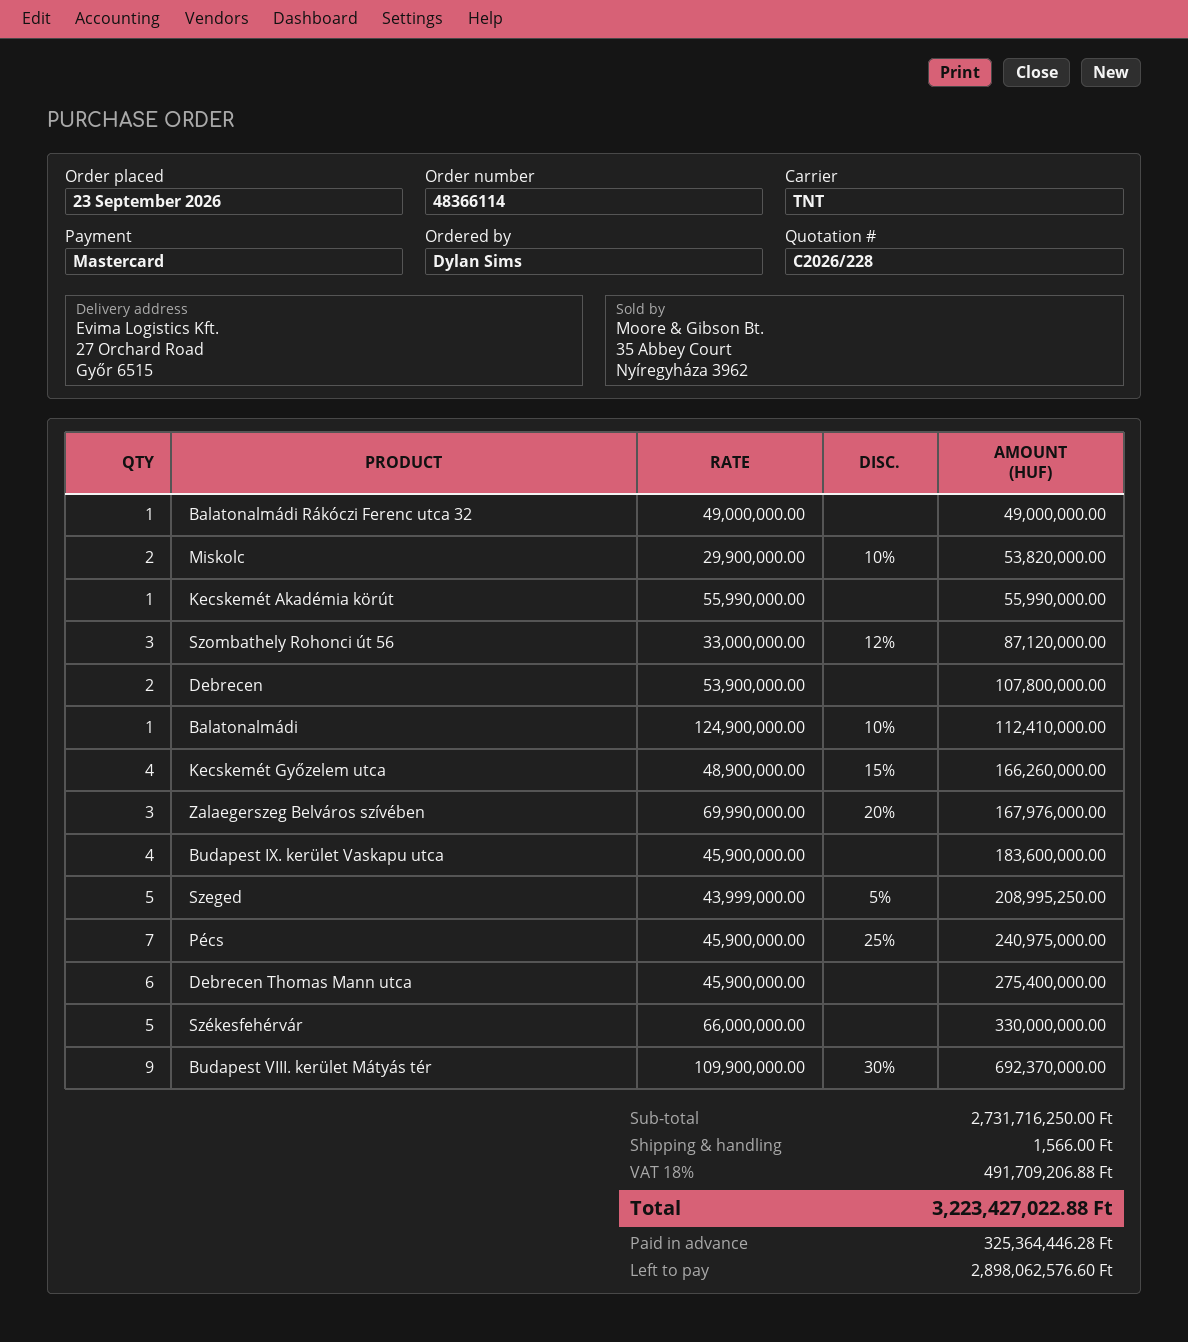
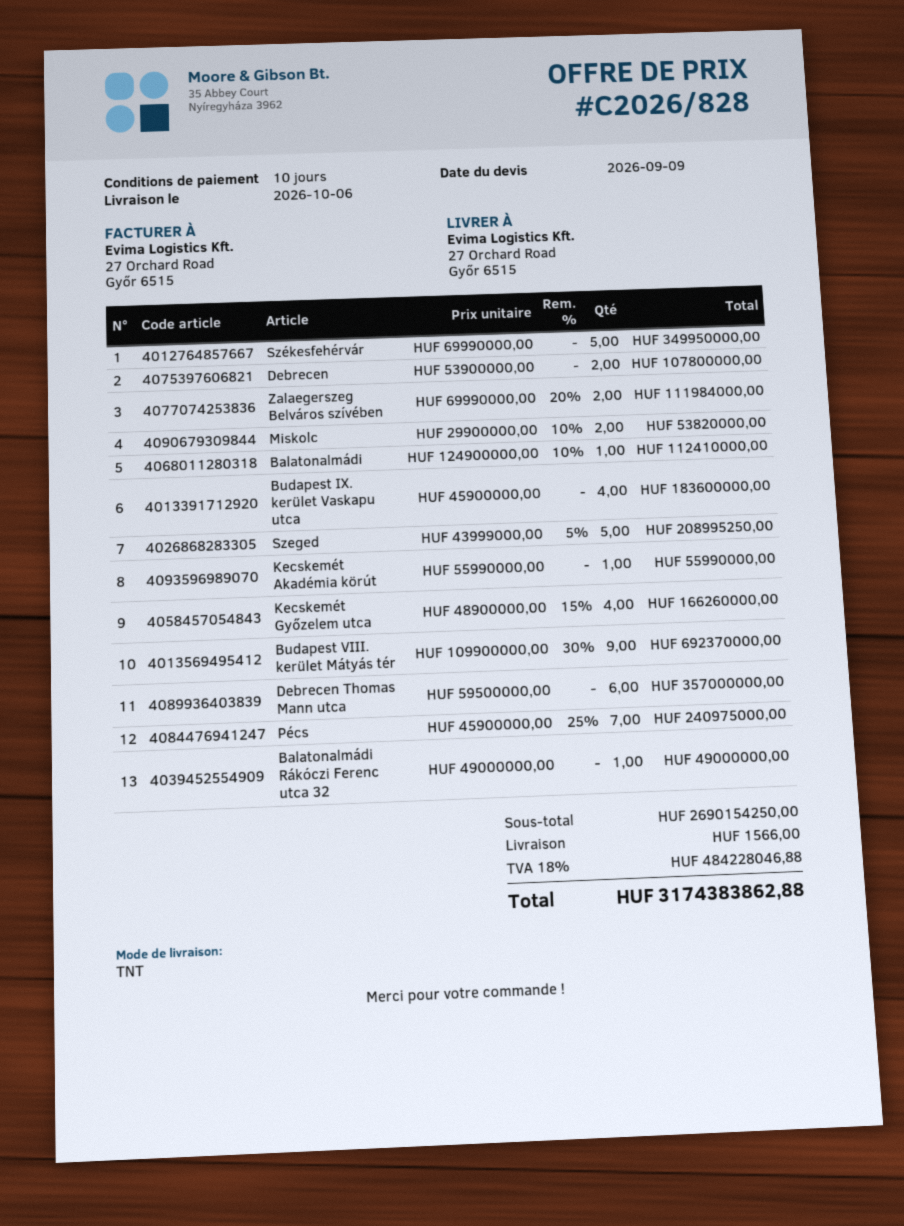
quote number: C2026/228 -> C2026/828
Szombathely Rohonci út 56: 3 x 33000000.00 - 12% = 87120000.00 -> none
Zalaegerszeg Belváros szívében: 3 x 69990000.00 - 20% = 167976000.00 -> 2 x 69990000.00 - 20% = 111984000.00
Debrecen Thomas Mann utca: 6 x 45900000.00 = 275400000.00 -> 6 x 59500000.00 = 357000000.00
Székesfehérvár: 5 x 66000000.00 = 330000000.00 -> 5 x 69990000.00 = 349950000.00
subtotal: 2731716250.00 -> 2690154250.00
tax: 18% = 491709206.88 -> 18% = 484228046.88
total: 3223427022.88 -> 3174383862.88

